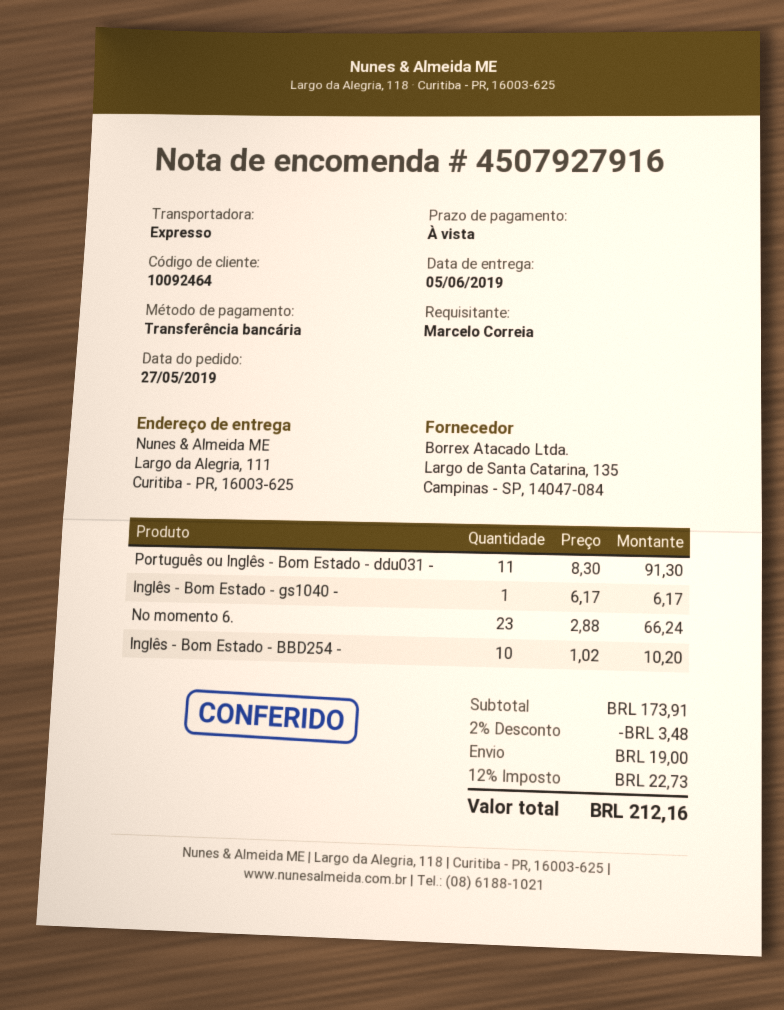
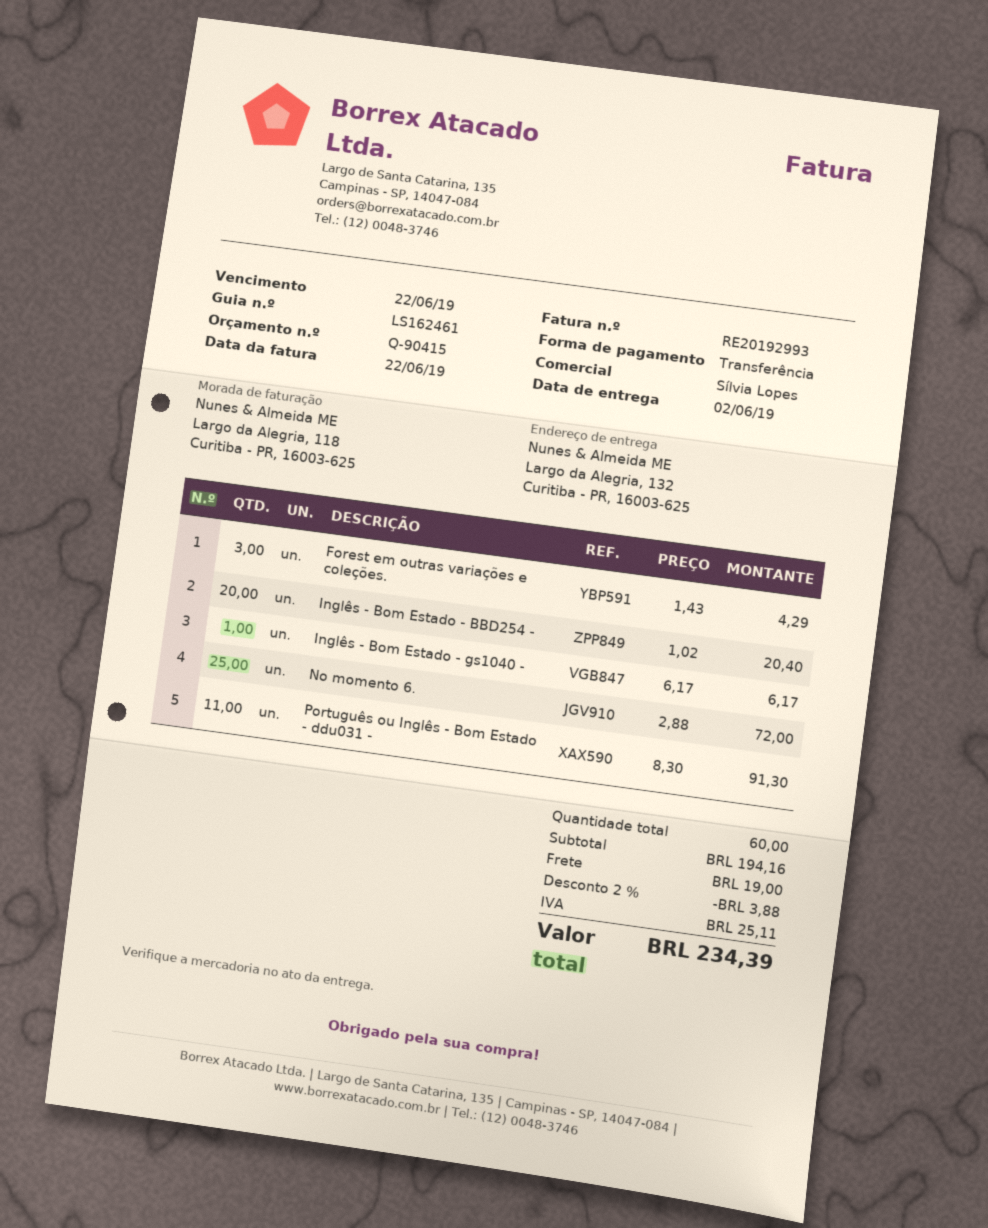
delivery date: 2019-06-05 -> 2019-06-02
ship to: Largo da Alegria, 111, Curitiba - PR, 16003-625 -> Largo da Alegria, 132, Curitiba - PR, 16003-625
No momento 6.: 23 x 2.88 = 66.24 -> 25 x 2.88 = 72.00
Inglês - Bom Estado - BBD254 -: 10 x 1.02 = 10.20 -> 20 x 1.02 = 20.40
Forest em outras variações e coleções.: none -> 3 x 1.43 = 4.29
subtotal: 173.91 -> 194.16
discount: 2% = 3.48 -> 2% = 3.88
tax: 22.73 -> 25.11
total: 212.16 -> 234.39

